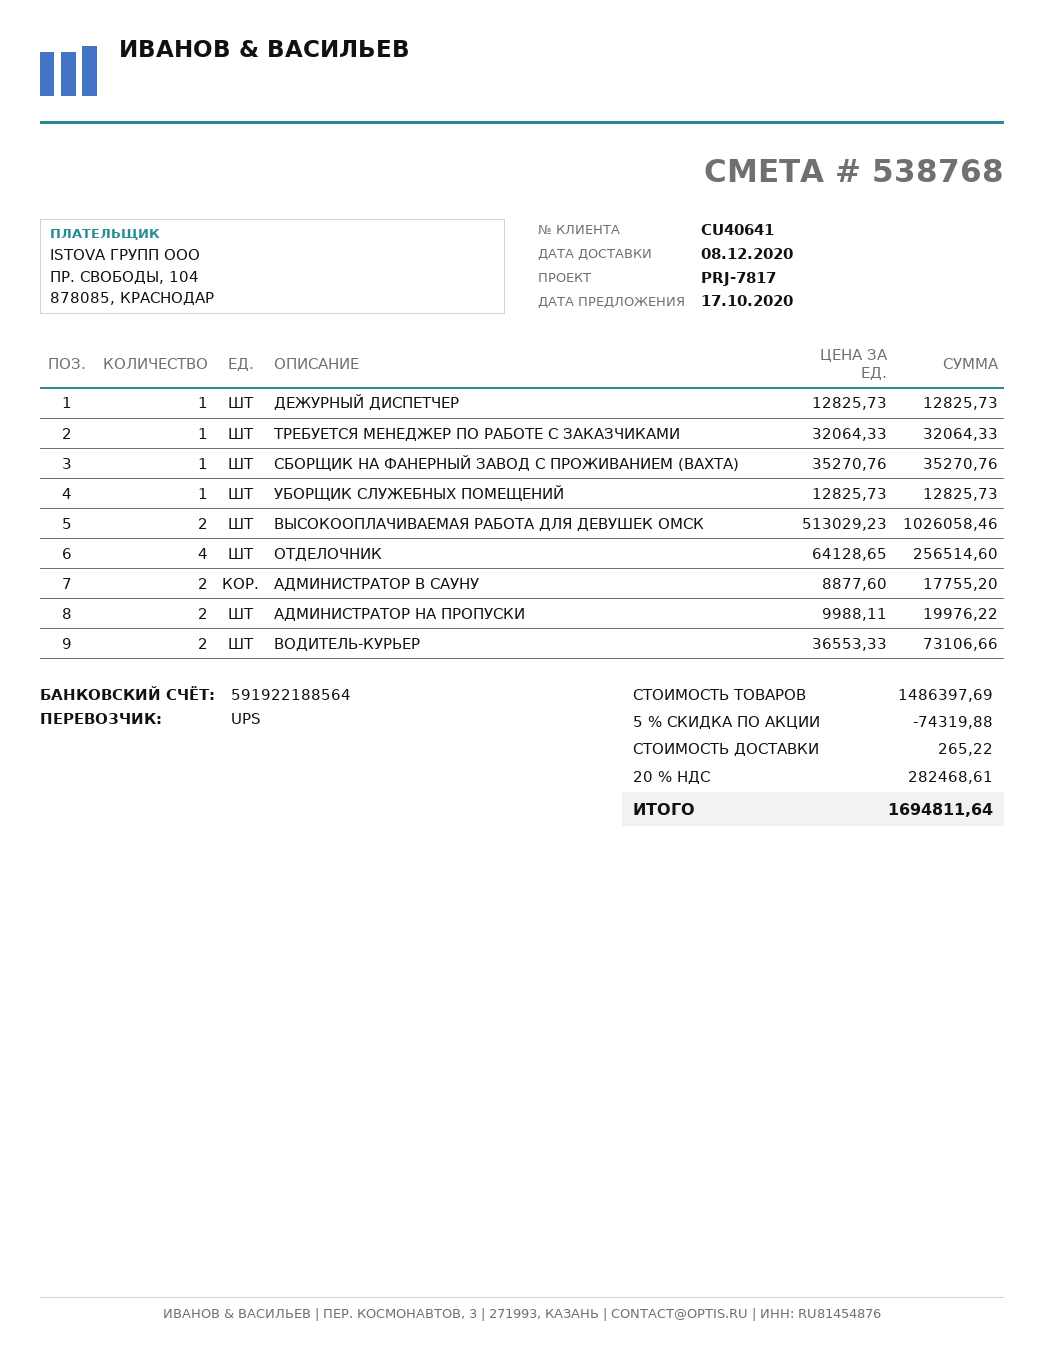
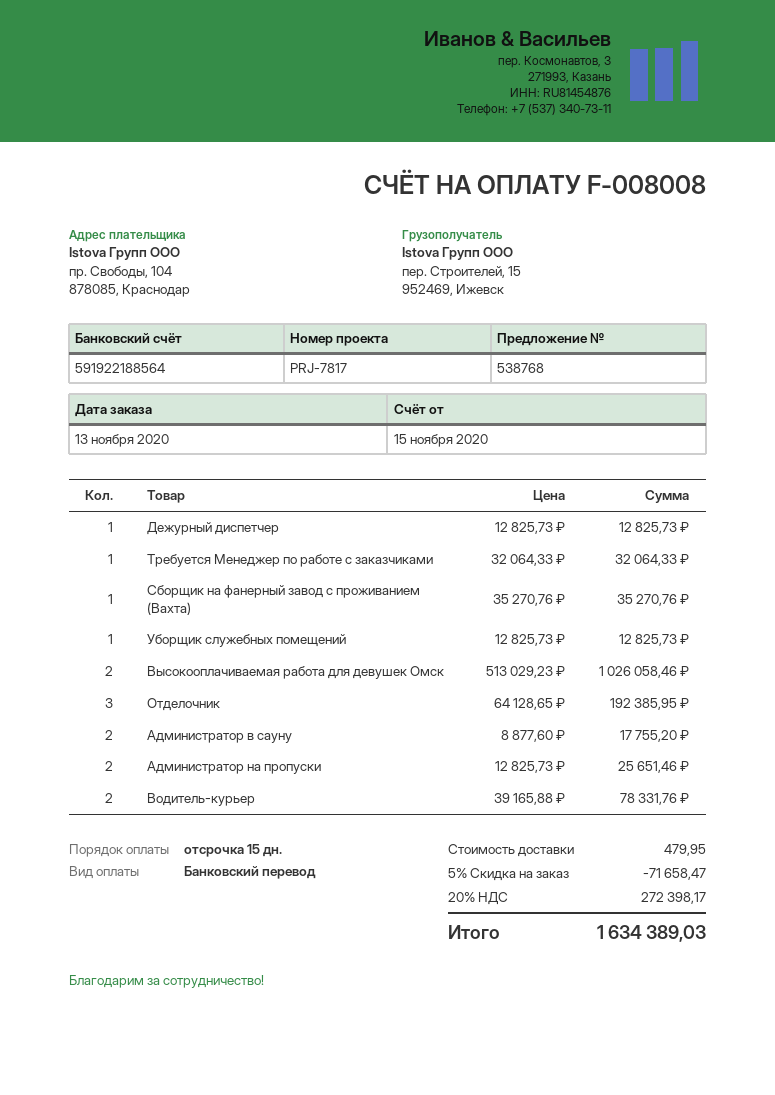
ОТДЕЛОЧНИК: 4 x 64128.65 = 256514.60 -> 3 x 64128.65 = 192385.95
АДМИНИСТРАТОР НА ПРОПУСКИ: 2 x 9988.11 = 19976.22 -> 2 x 12825.73 = 25651.46
ВОДИТЕЛЬ-КУРЬЕР: 2 x 36553.33 = 73106.66 -> 2 x 39165.88 = 78331.76
discount: 5% = 74319.88 -> 5% = 71658.47
shipping: 265.22 -> 479.95
tax: 20% = 282468.61 -> 20% = 272398.17
total: 1694811.64 -> 1634389.03

